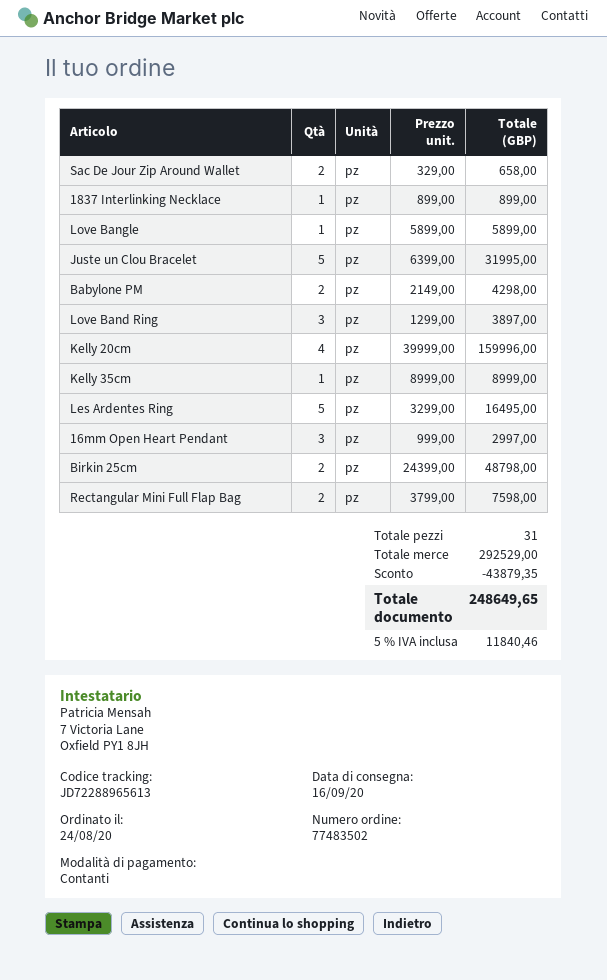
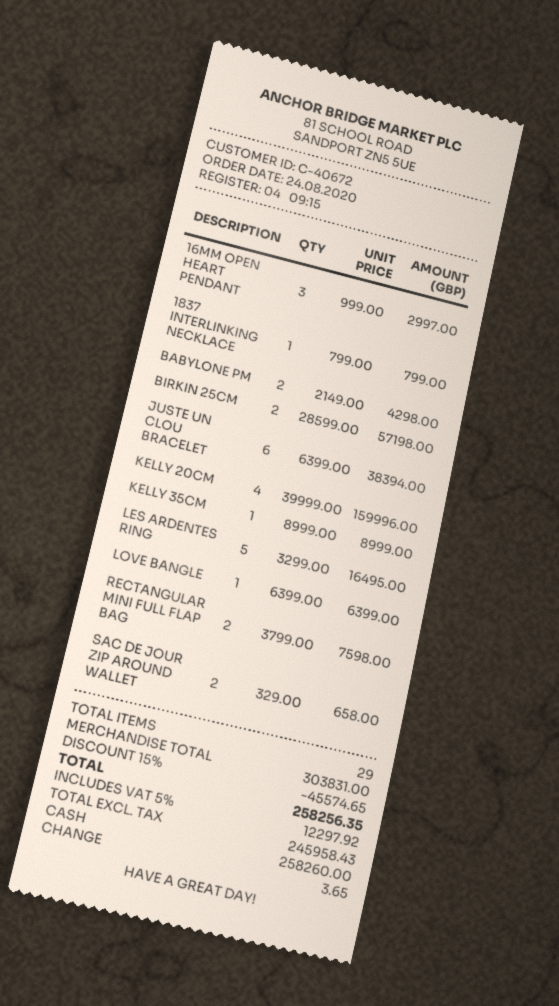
1837 Interlinking Necklace: 1 x 899.00 = 899.00 -> 1 x 799.00 = 799.00
Love Bangle: 1 x 5899.00 = 5899.00 -> 1 x 6399.00 = 6399.00
Juste un Clou Bracelet: 5 x 6399.00 = 31995.00 -> 6 x 6399.00 = 38394.00
Love Band Ring: 3 x 1299.00 = 3897.00 -> none
Birkin 25cm: 2 x 24399.00 = 48798.00 -> 2 x 28599.00 = 57198.00
total quantity: 31 -> 29
subtotal: 292529.00 -> 303831.00
discount: 43879.35 -> 45574.65
tax: 5% = 11840.46 -> 5% = 12297.92
total: 248649.65 -> 258256.35

